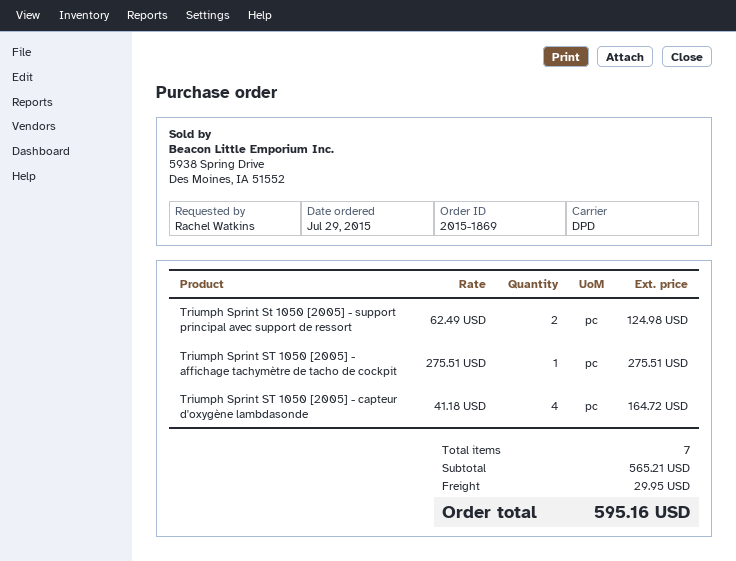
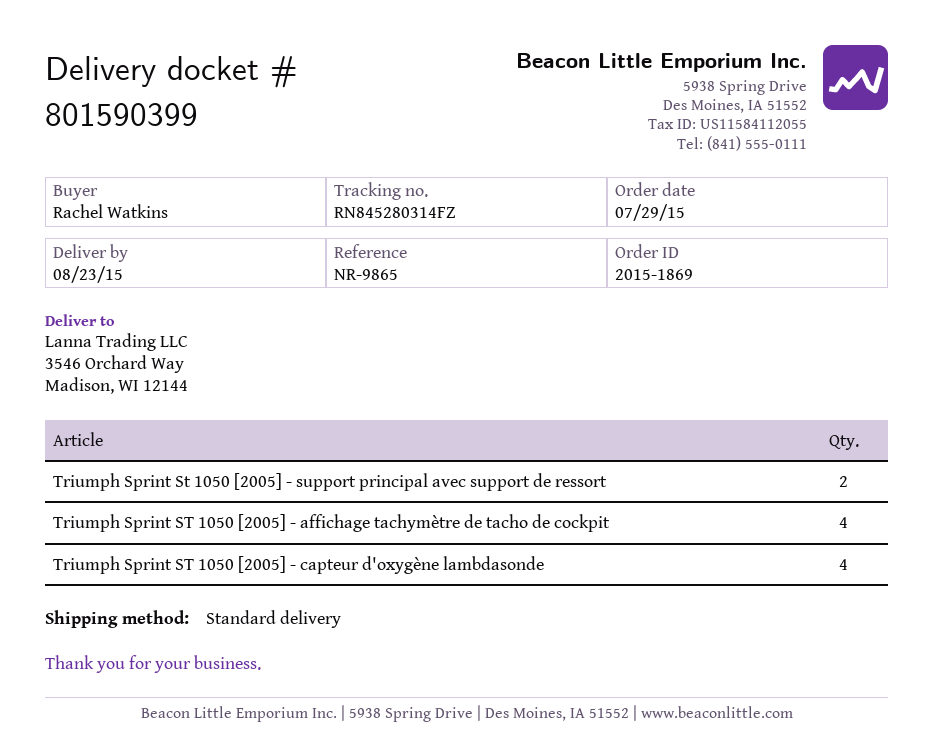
shipping method: DPD -> standard
Triumph Sprint ST 1050 [2005] - affichage tachymètre de tacho de cockpit: 1 -> 4

